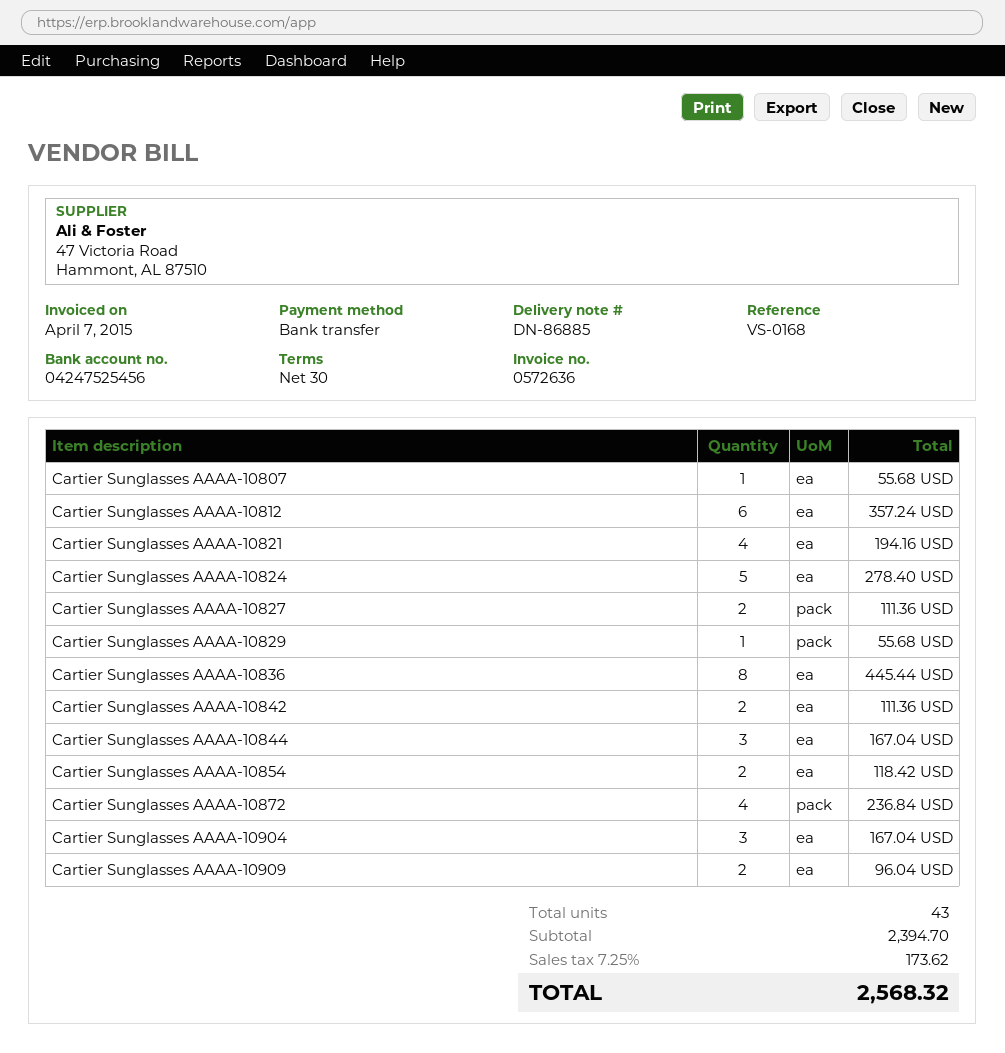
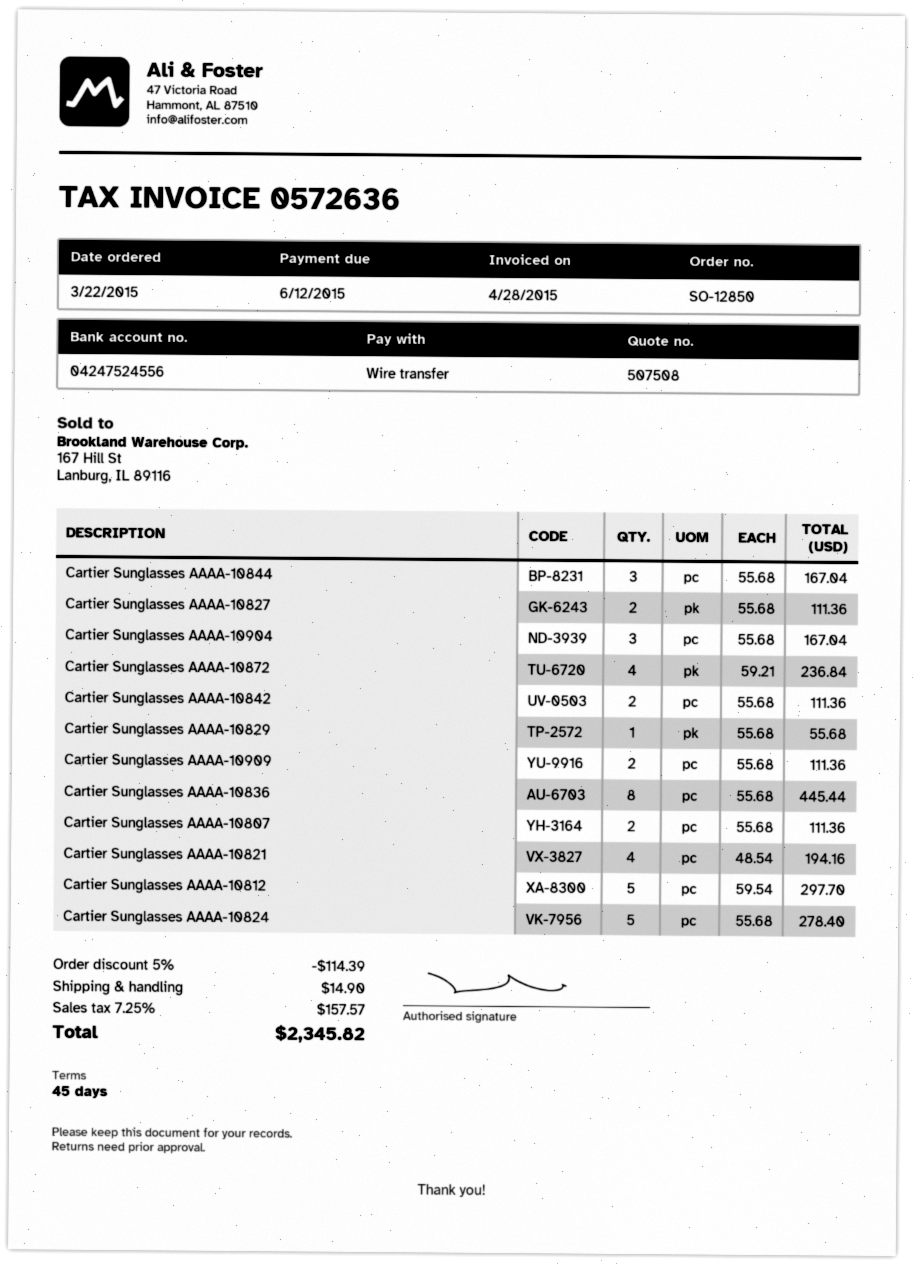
invoice date: 2015-04-07 -> 2015-04-28
payment terms: 30 days -> 45 days
bank account: 04247525456 -> 04247524556
Cartier Sunglasses AAAA-10807: 1 for 55.68 -> 2 for 111.36
Cartier Sunglasses AAAA-10812: 6 for 357.24 -> 5 for 297.70
Cartier Sunglasses AAAA-10854: 2 for 118.42 -> none
Cartier Sunglasses AAAA-10909: 2 for 96.04 -> 2 for 111.36
discount: none -> 5% = 114.39
shipping: none -> 14.90
tax: 7.25% = 173.62 -> 7.25% = 157.57
total: 2568.32 -> 2345.82

